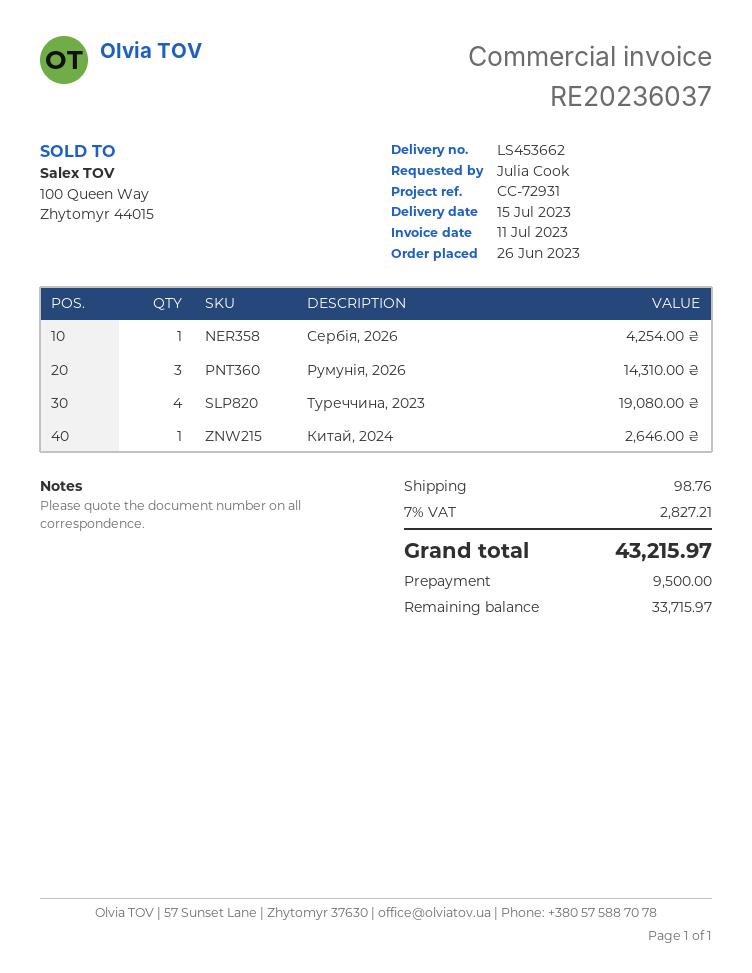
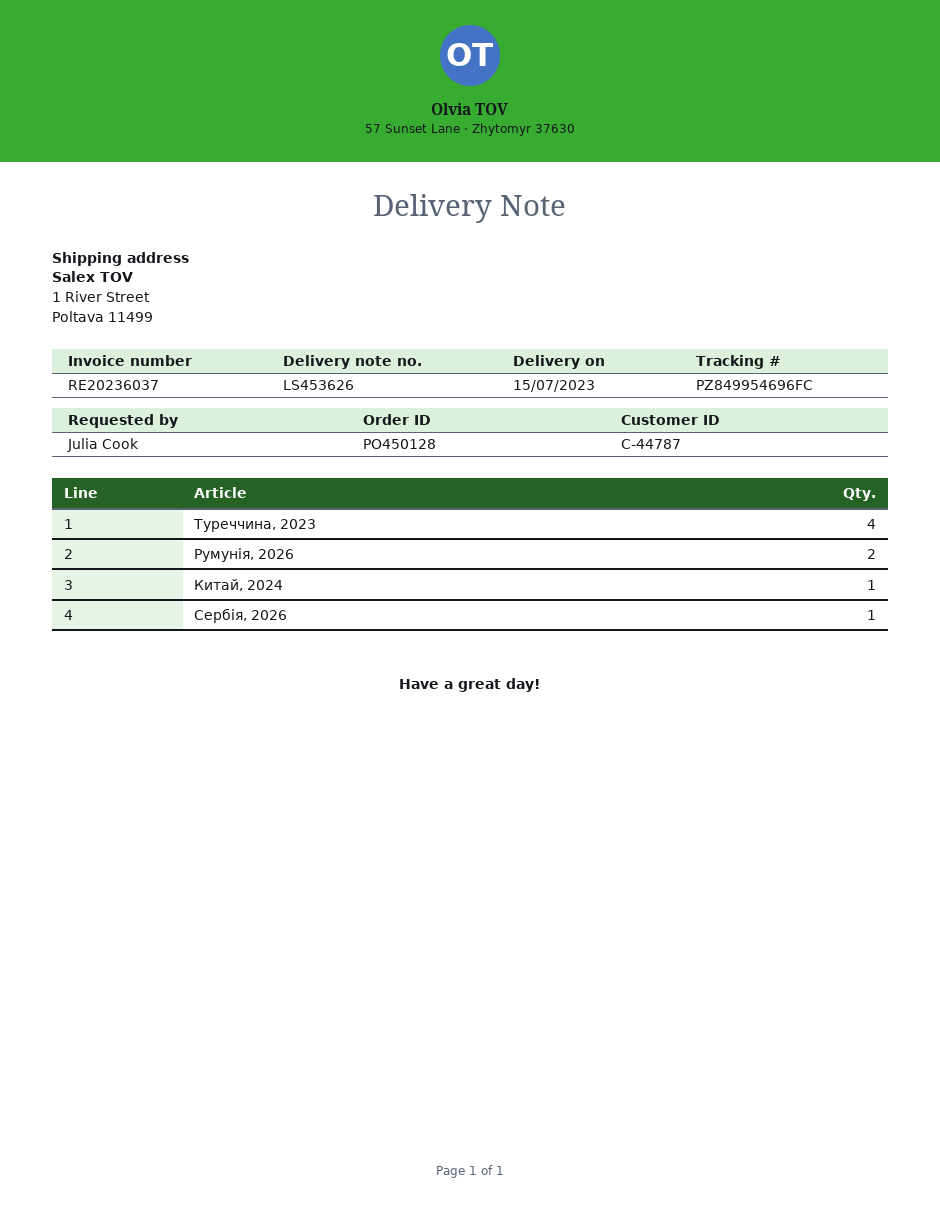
delivery note number: LS453662 -> LS453626
Румунія, 2026: 3 -> 2

